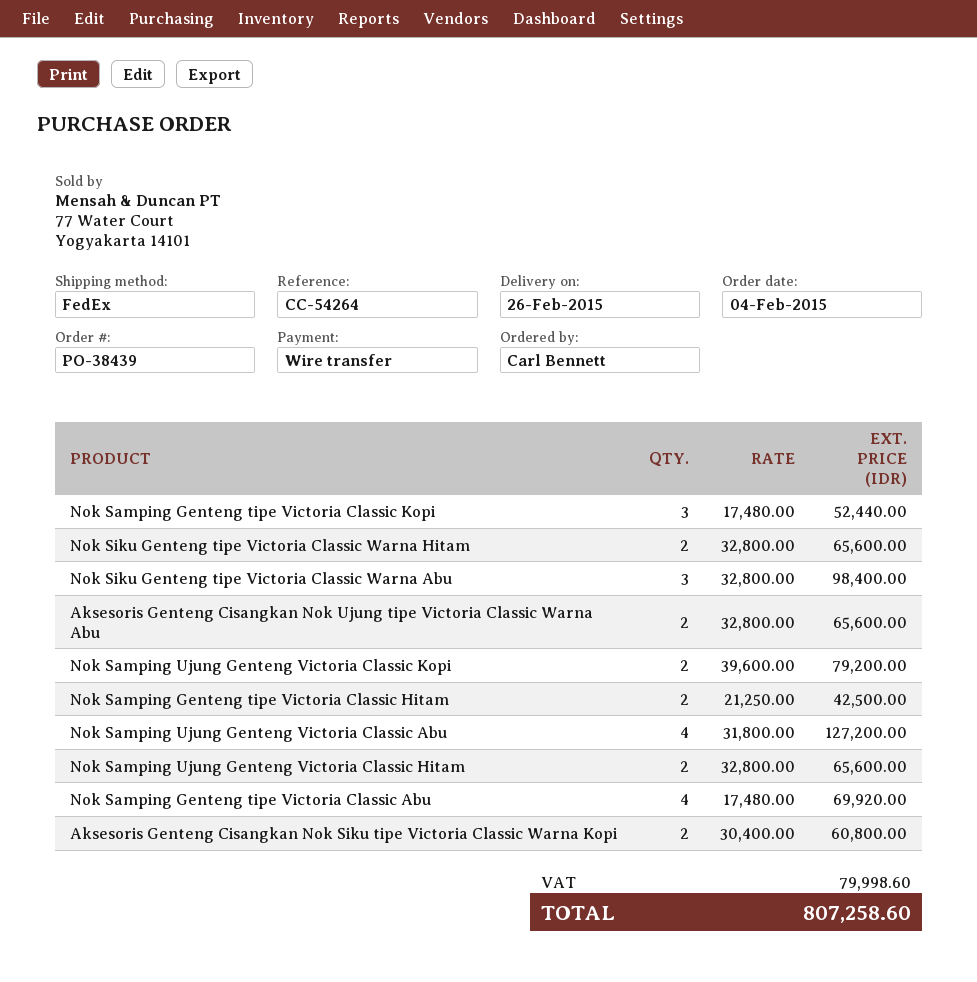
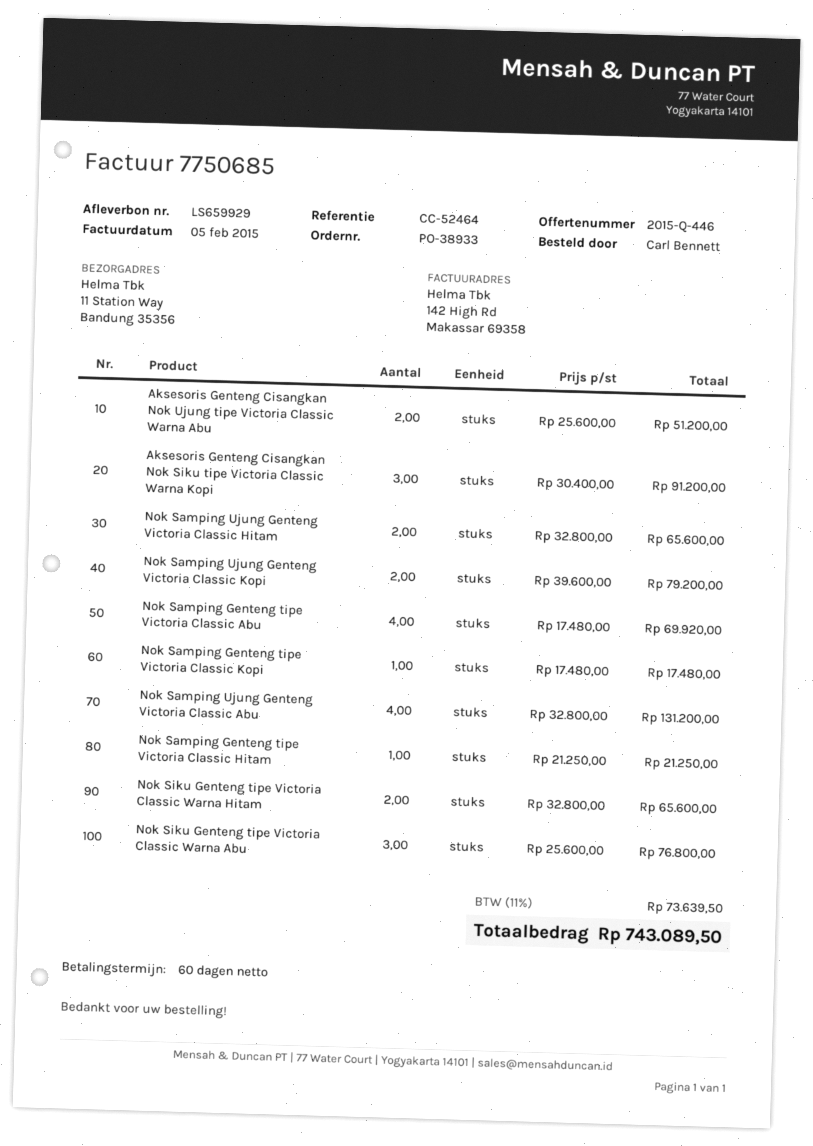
order number: PO-38439 -> PO-38933
reference: CC-54264 -> CC-52464
Nok Samping Genteng tipe Victoria Classic Kopi: 3 x 17480.00 = 52440.00 -> 1 x 17480.00 = 17480.00
Nok Siku Genteng tipe Victoria Classic Warna Abu: 3 x 32800.00 = 98400.00 -> 3 x 25600.00 = 76800.00
Aksesoris Genteng Cisangkan Nok Ujung tipe Victoria Classic Warna Abu: 2 x 32800.00 = 65600.00 -> 2 x 25600.00 = 51200.00
Nok Samping Genteng tipe Victoria Classic Hitam: 2 x 21250.00 = 42500.00 -> 1 x 21250.00 = 21250.00
Nok Samping Ujung Genteng Victoria Classic Abu: 4 x 31800.00 = 127200.00 -> 4 x 32800.00 = 131200.00
Aksesoris Genteng Cisangkan Nok Siku tipe Victoria Classic Warna Kopi: 2 x 30400.00 = 60800.00 -> 3 x 30400.00 = 91200.00
tax: 79998.60 -> 73639.50
total: 807258.60 -> 743089.50

